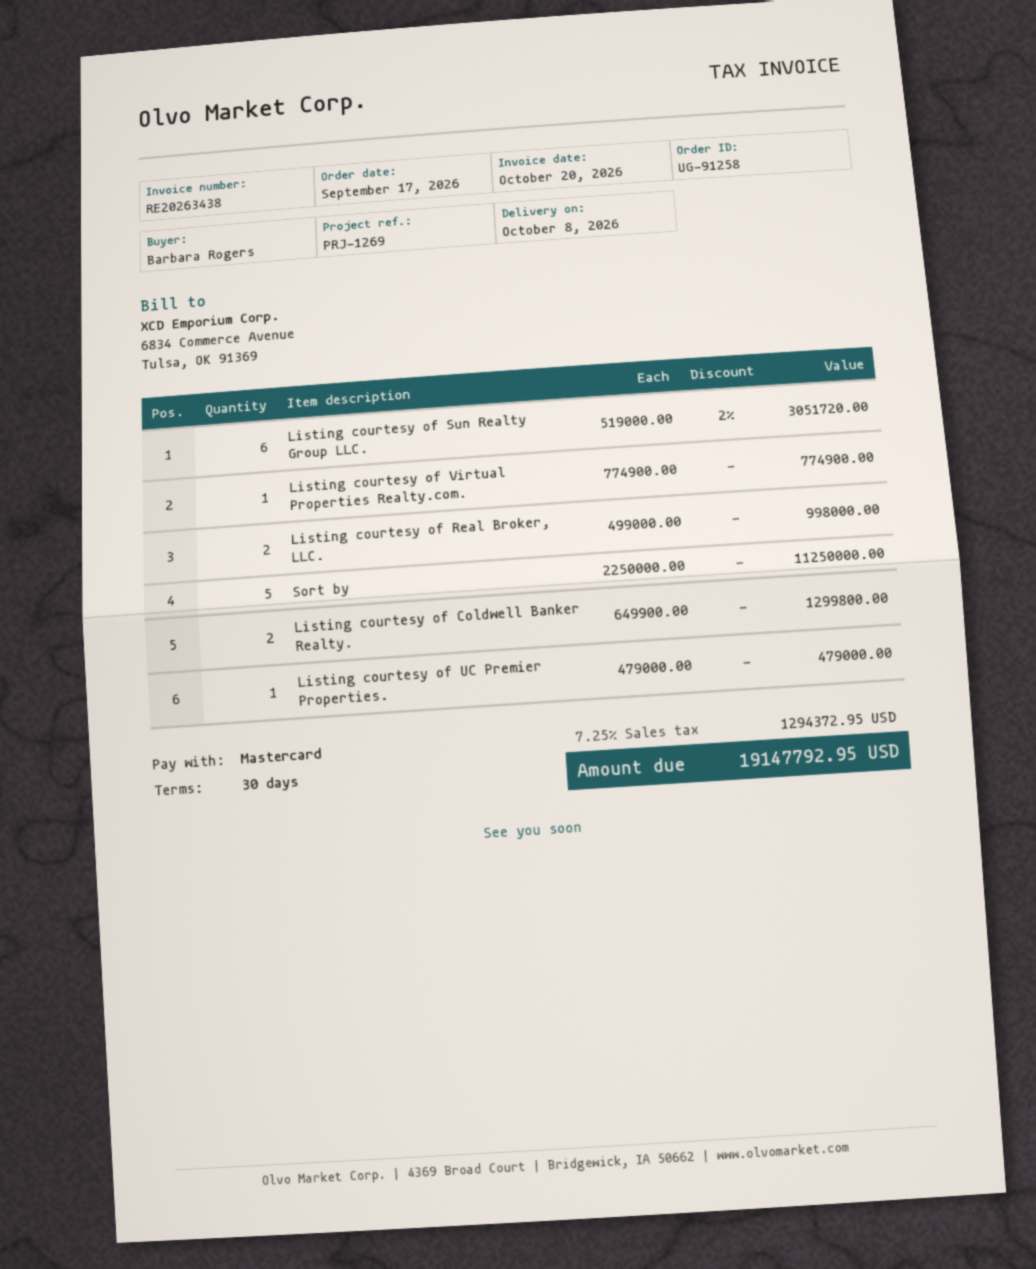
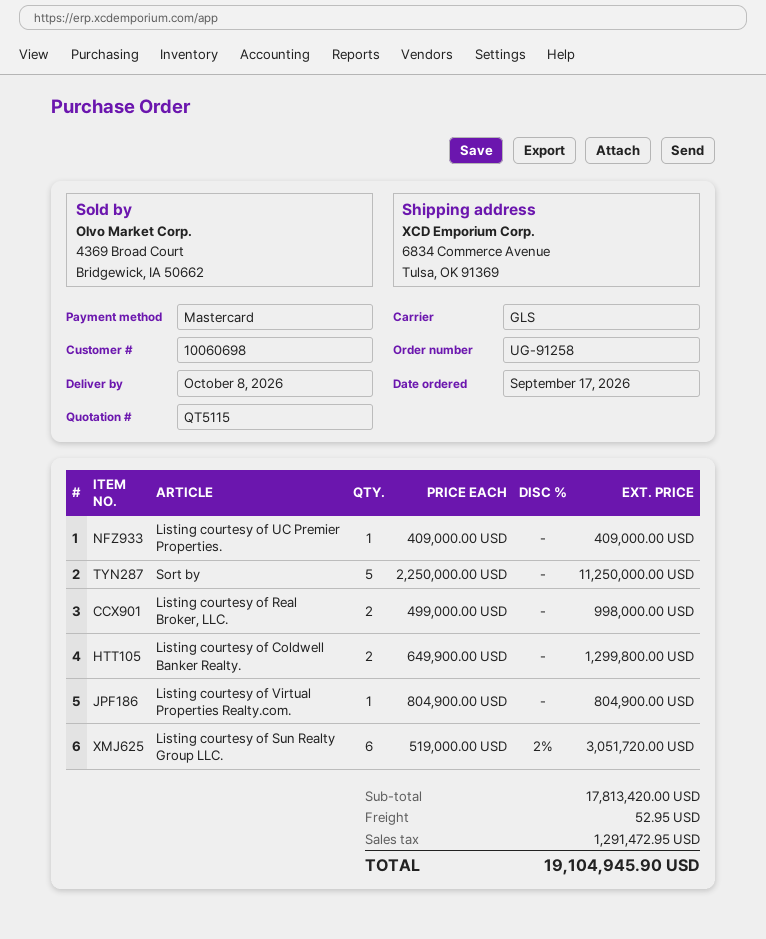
Listing courtesy of Virtual Properties Realty.com.: 1 x 774900.00 = 774900.00 -> 1 x 804900.00 = 804900.00
Listing courtesy of UC Premier Properties.: 1 x 479000.00 = 479000.00 -> 1 x 409000.00 = 409000.00
shipping: none -> 52.95
tax: 1294372.95 -> 1291472.95
total: 19147792.95 -> 19104945.90

